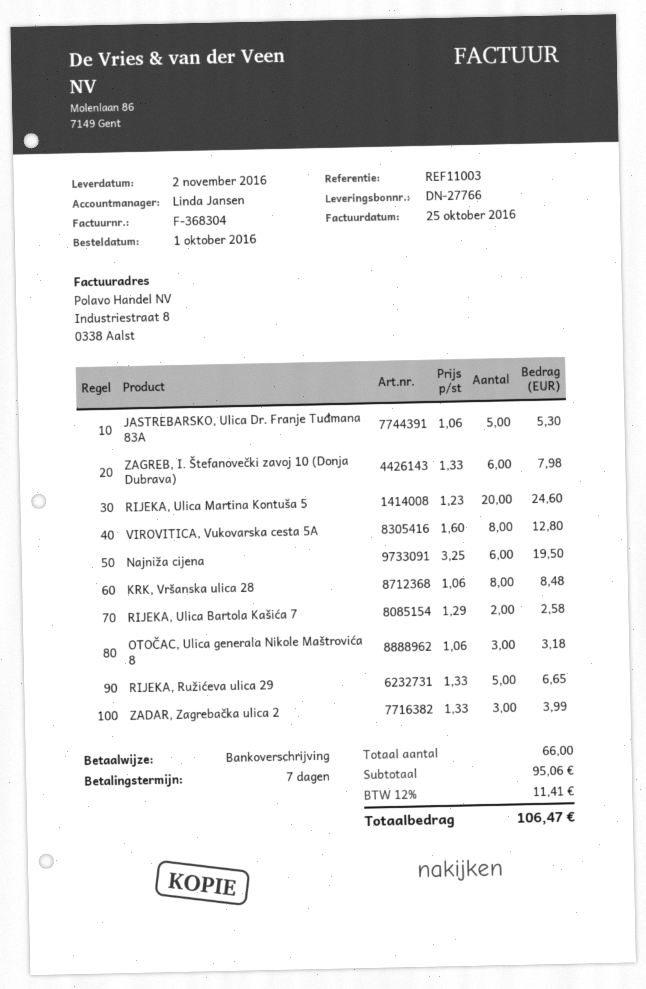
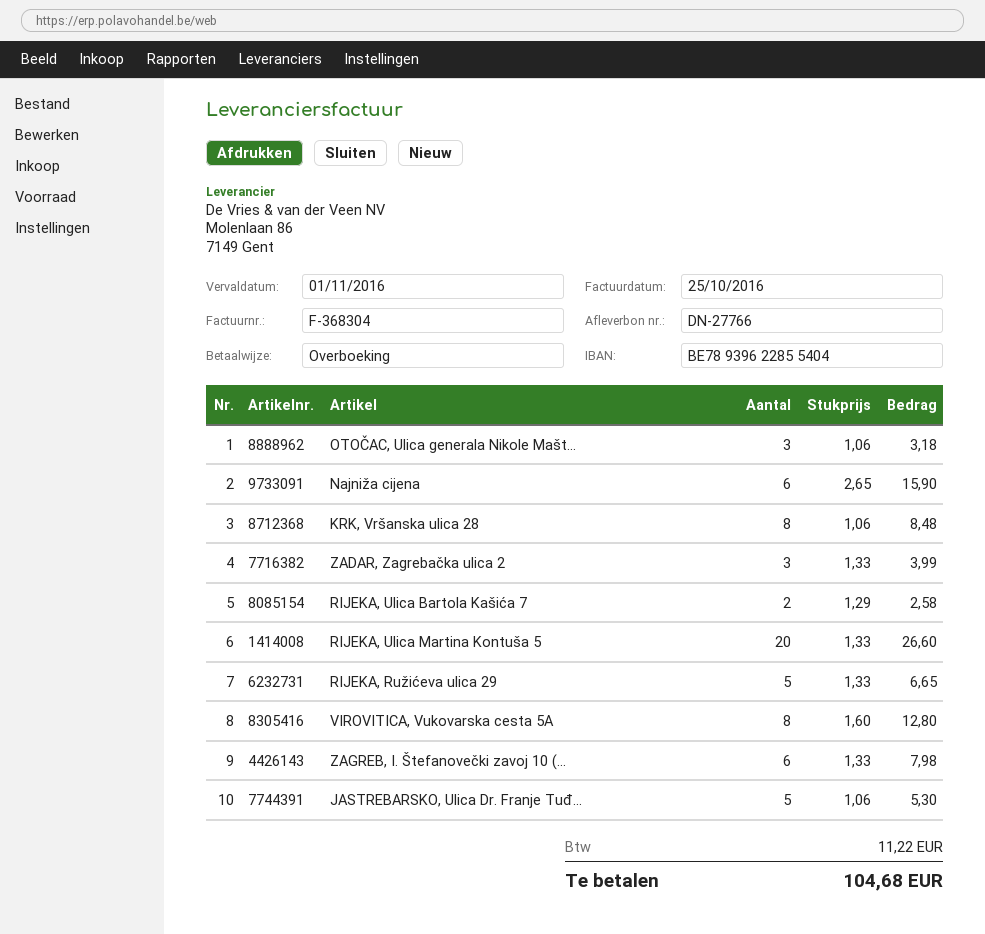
RIJEKA, Ulica Martina Kontuša 5: 20 x 1.23 = 24.60 -> 20 x 1.33 = 26.60
Najniža cijena: 6 x 3.25 = 19.50 -> 6 x 2.65 = 15.90
tax: 11.41 -> 11.22
total: 106.47 -> 104.68

